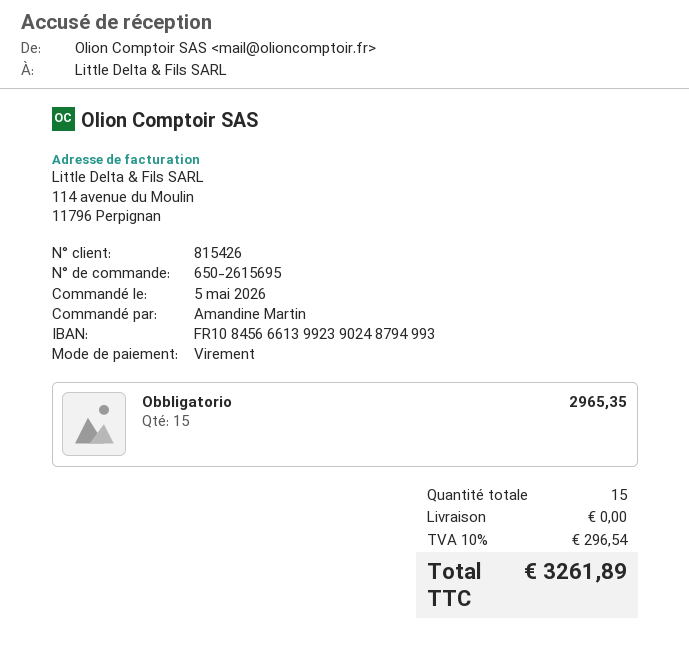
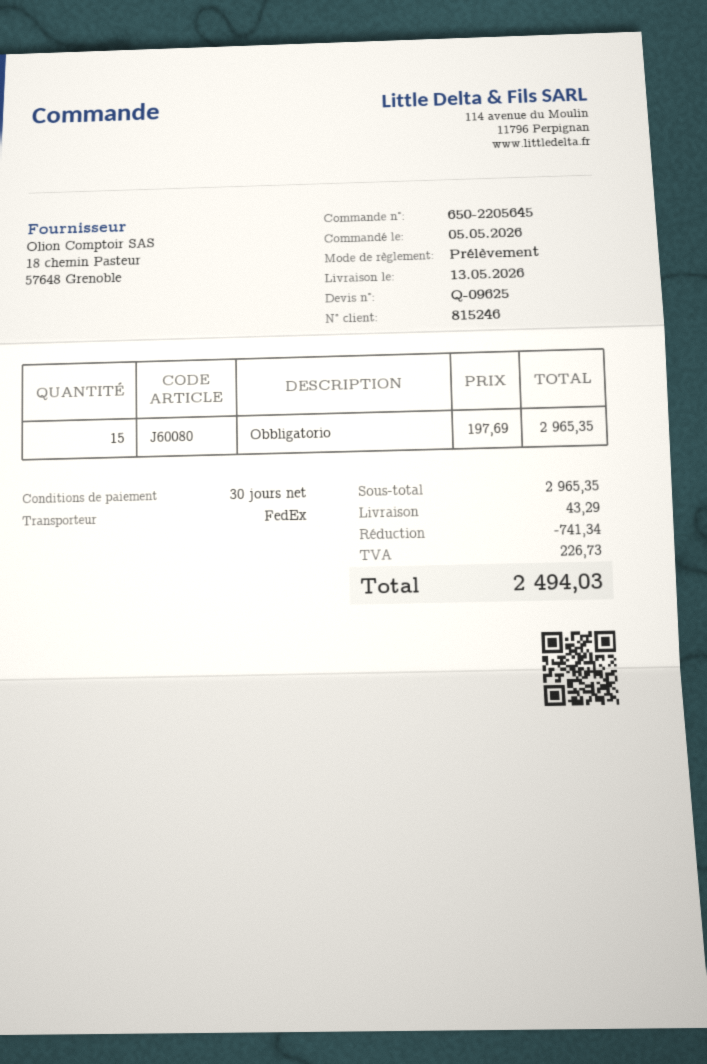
order number: 650-2615695 -> 650-2205645
customer number: 815426 -> 815246
payment method: bank transfer -> direct debit
discount: none -> 741.34
shipping: 0.00 -> 43.29
tax: 296.54 -> 226.73
total: 3261.89 -> 2494.03

